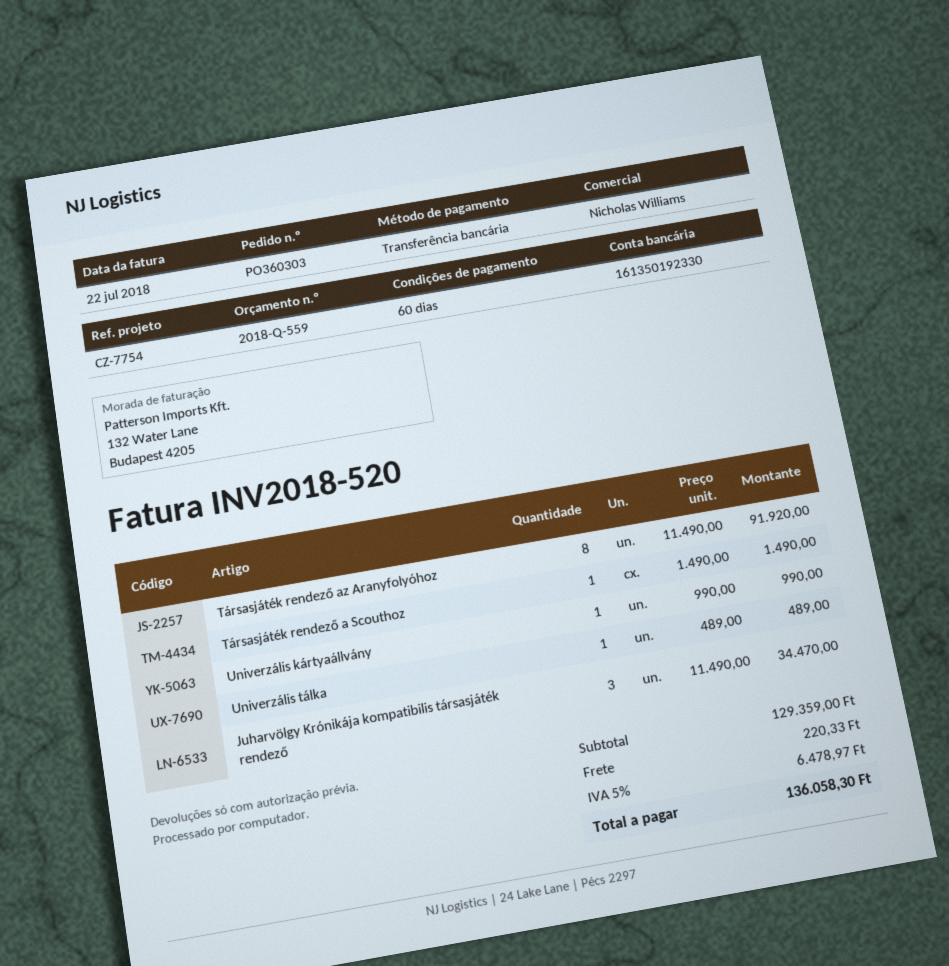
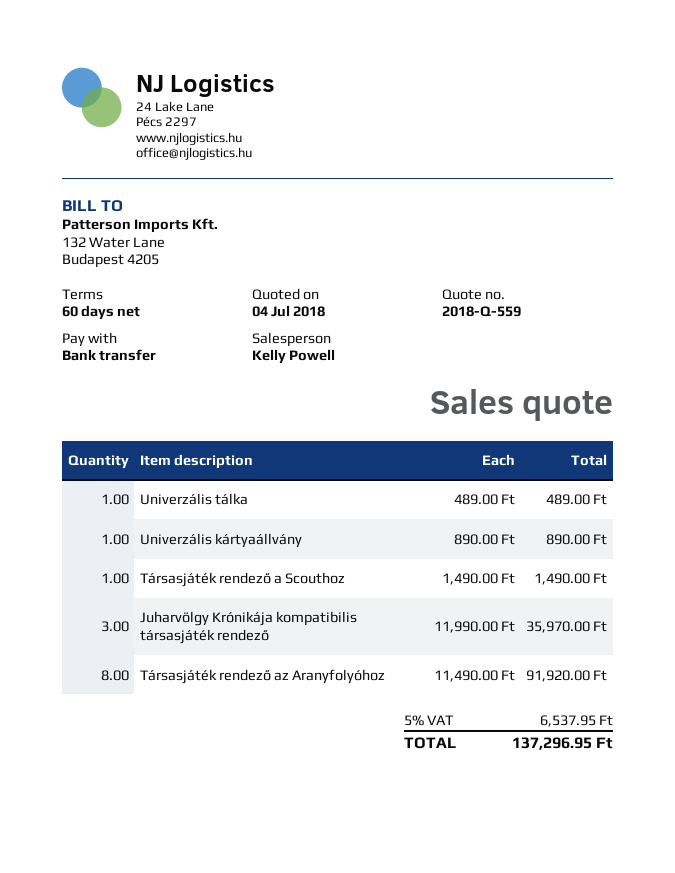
sales rep: Nicholas Williams -> Kelly Powell
Univerzális kártyaállvány: 1 x 990.00 = 990.00 -> 1 x 890.00 = 890.00
Juharvölgy Krónikája kompatibilis társasjáték rendező: 3 x 11490.00 = 34470.00 -> 3 x 11990.00 = 35970.00
shipping: 220.33 -> none
tax: 5% = 6478.97 -> 5% = 6537.95
total: 136058.30 -> 137296.95

